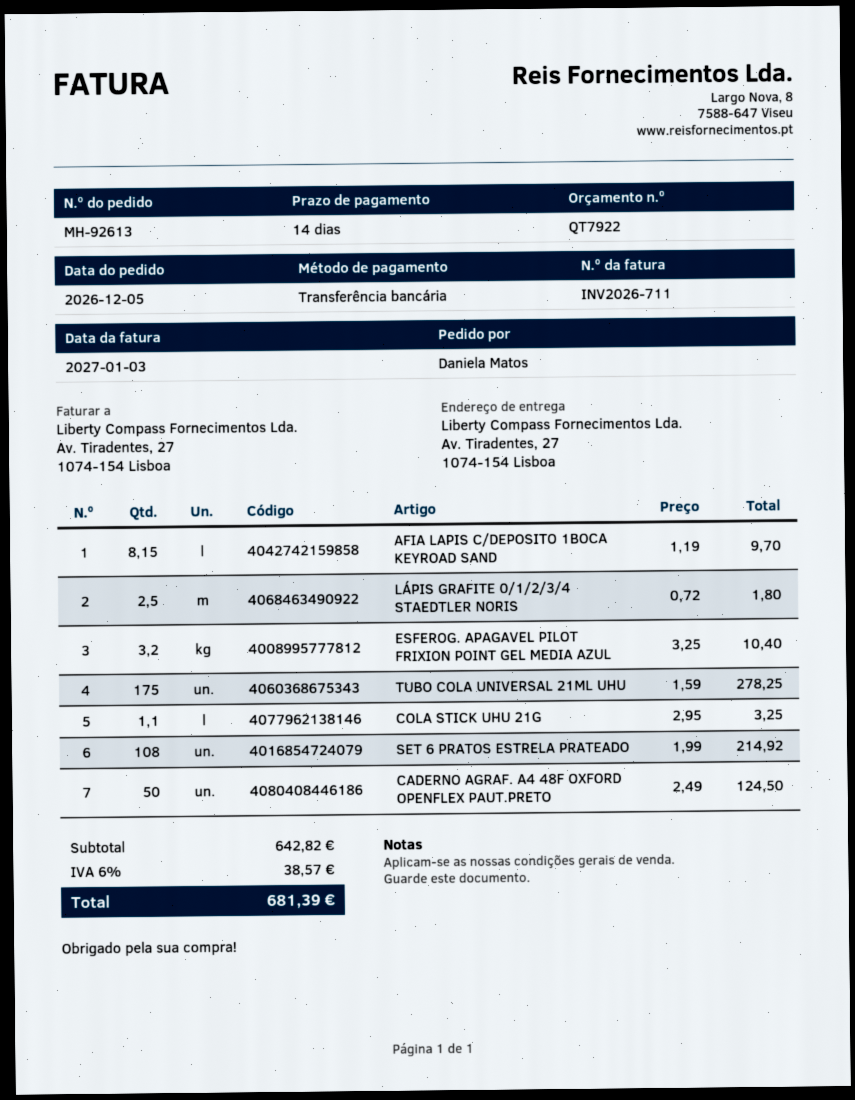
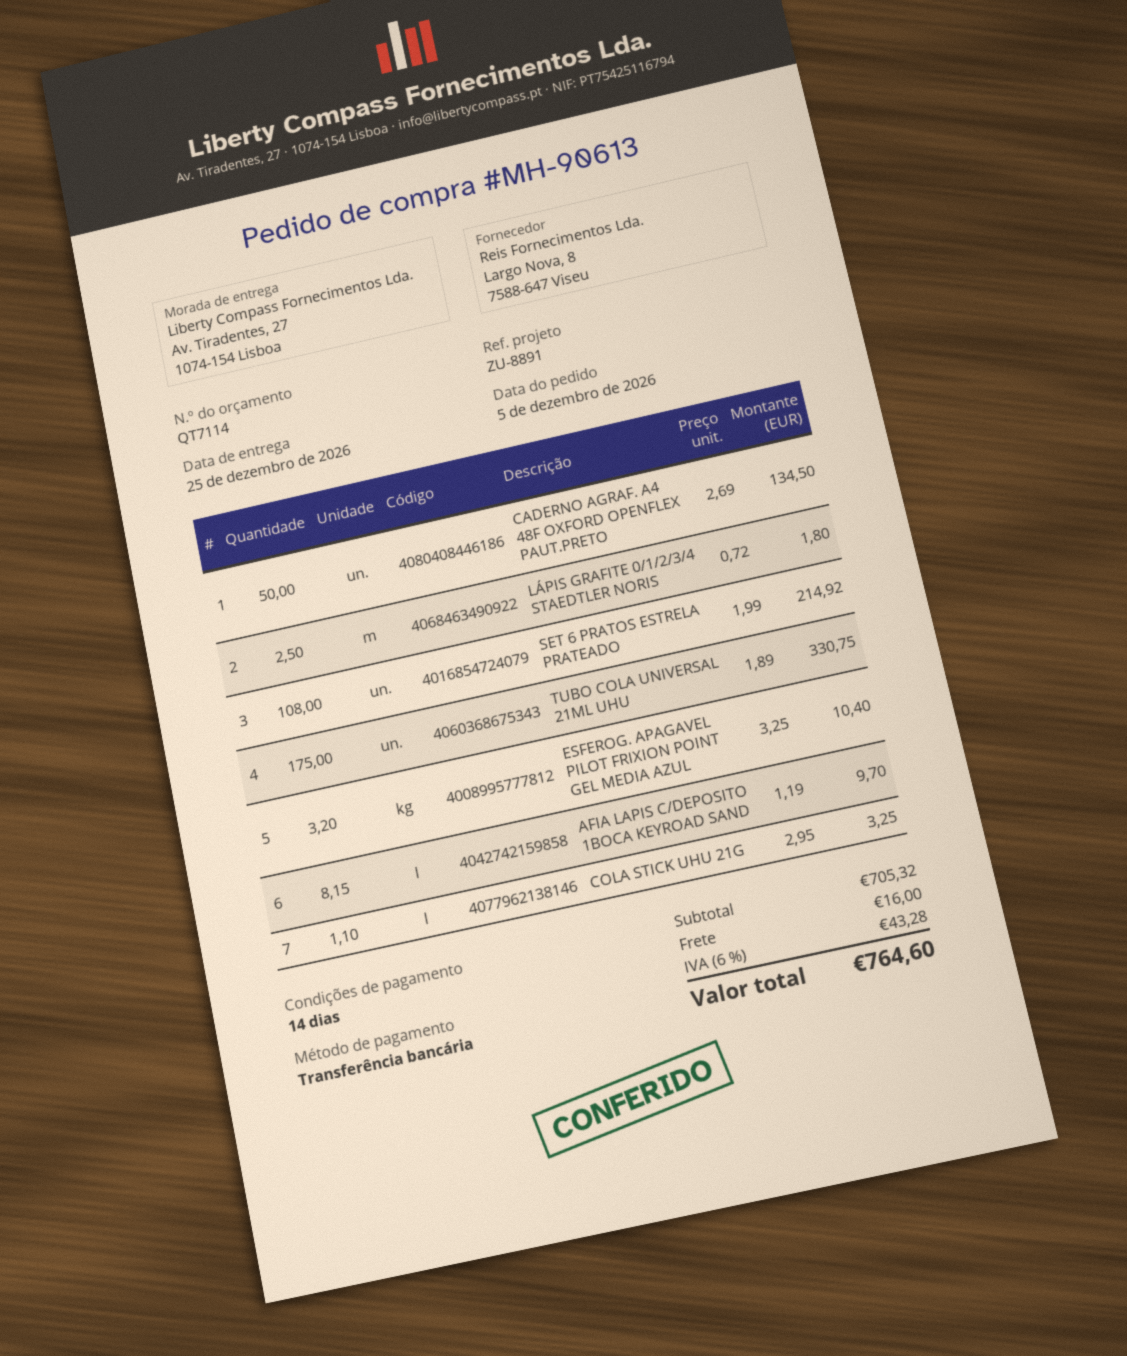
quote number: QT7922 -> QT7114
order number: MH-92613 -> MH-90613
TUBO COLA UNIVERSAL 21ML UHU: 175 x 1.59 = 278.25 -> 175 x 1.89 = 330.75
CADERNO AGRAF. A4 48F OXFORD OPENFLEX PAUT.PRETO: 50 x 2.49 = 124.50 -> 50 x 2.69 = 134.50
subtotal: 642.82 -> 705.32
shipping: none -> 16.00
tax: 6% = 38.57 -> 6% = 43.28
total: 681.39 -> 764.60

